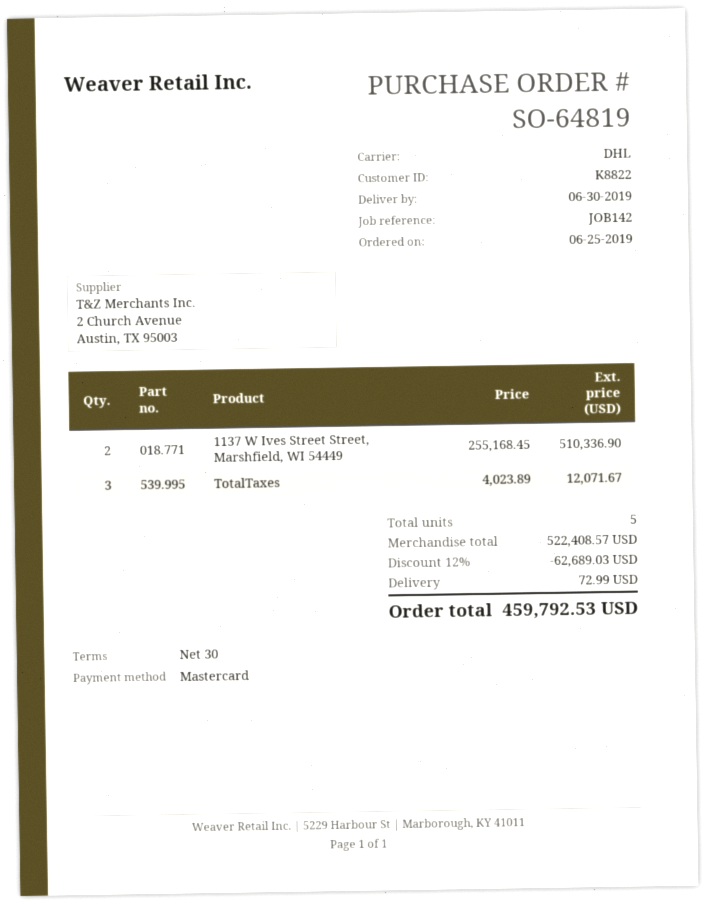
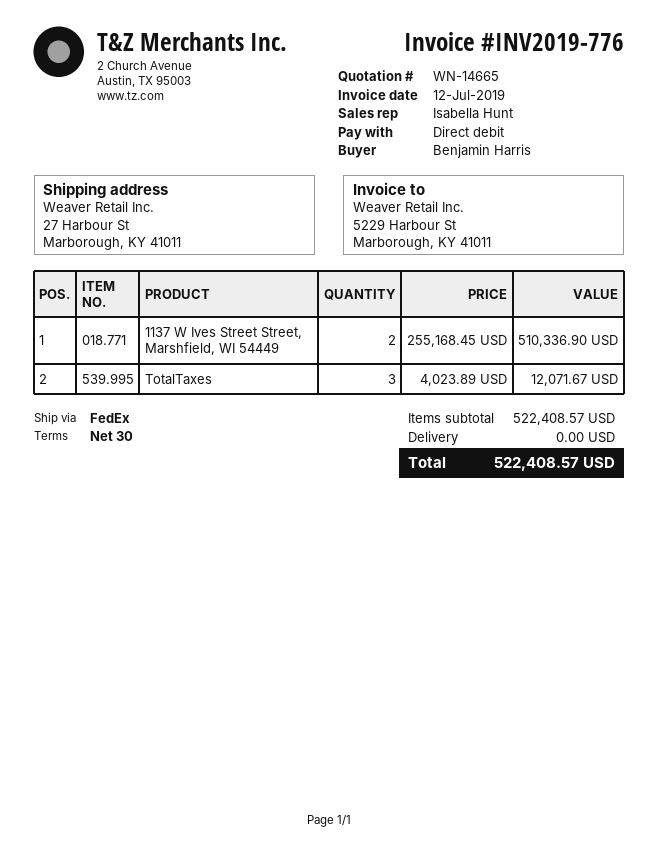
payment method: Mastercard -> direct debit
shipping method: DHL -> FedEx
discount: 12% = 62689.03 -> none
shipping: 72.99 -> 0.00
total: 459792.53 -> 522408.57

